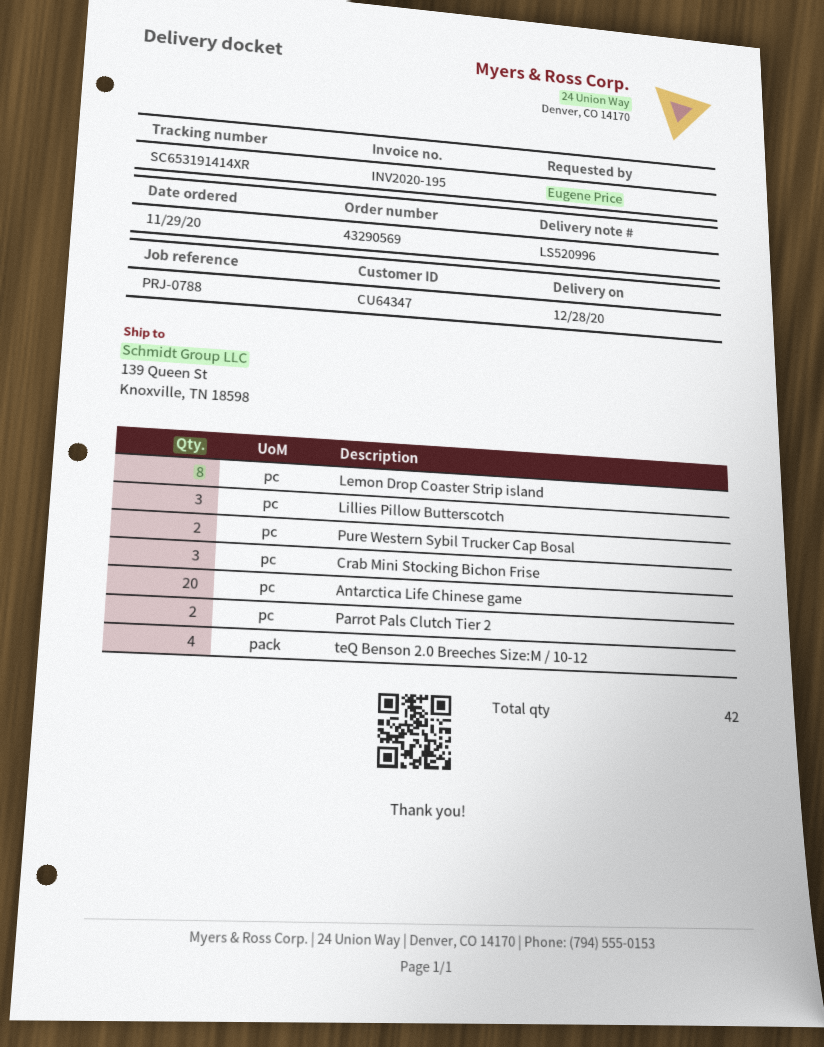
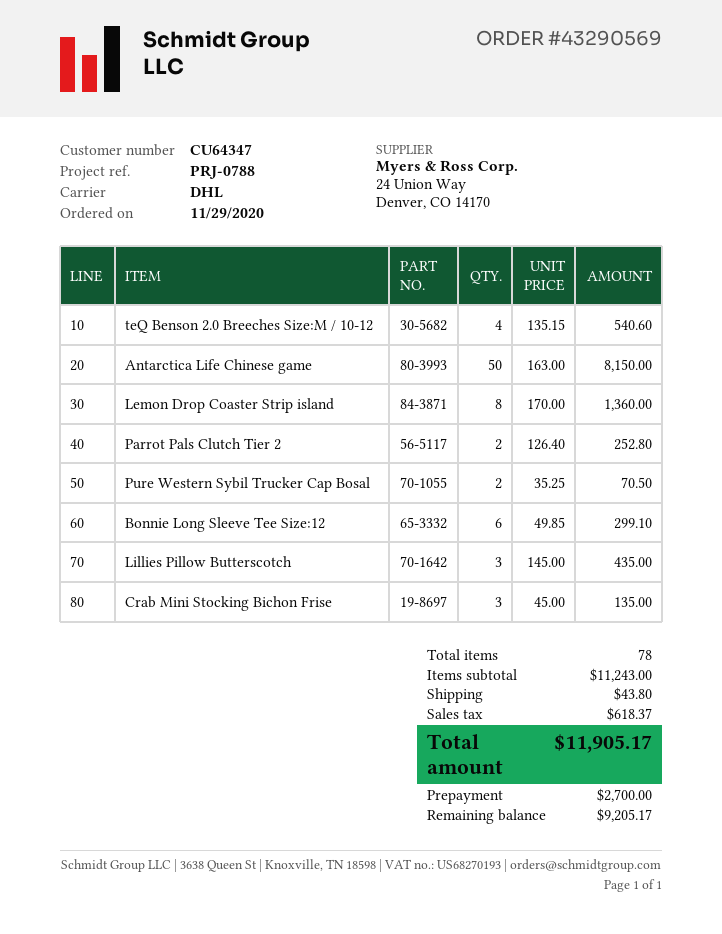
Antarctica Life Chinese game: 20 -> 50
Bonnie Long Sleeve Tee Size:12: none -> 6
total quantity: 42 -> 78

